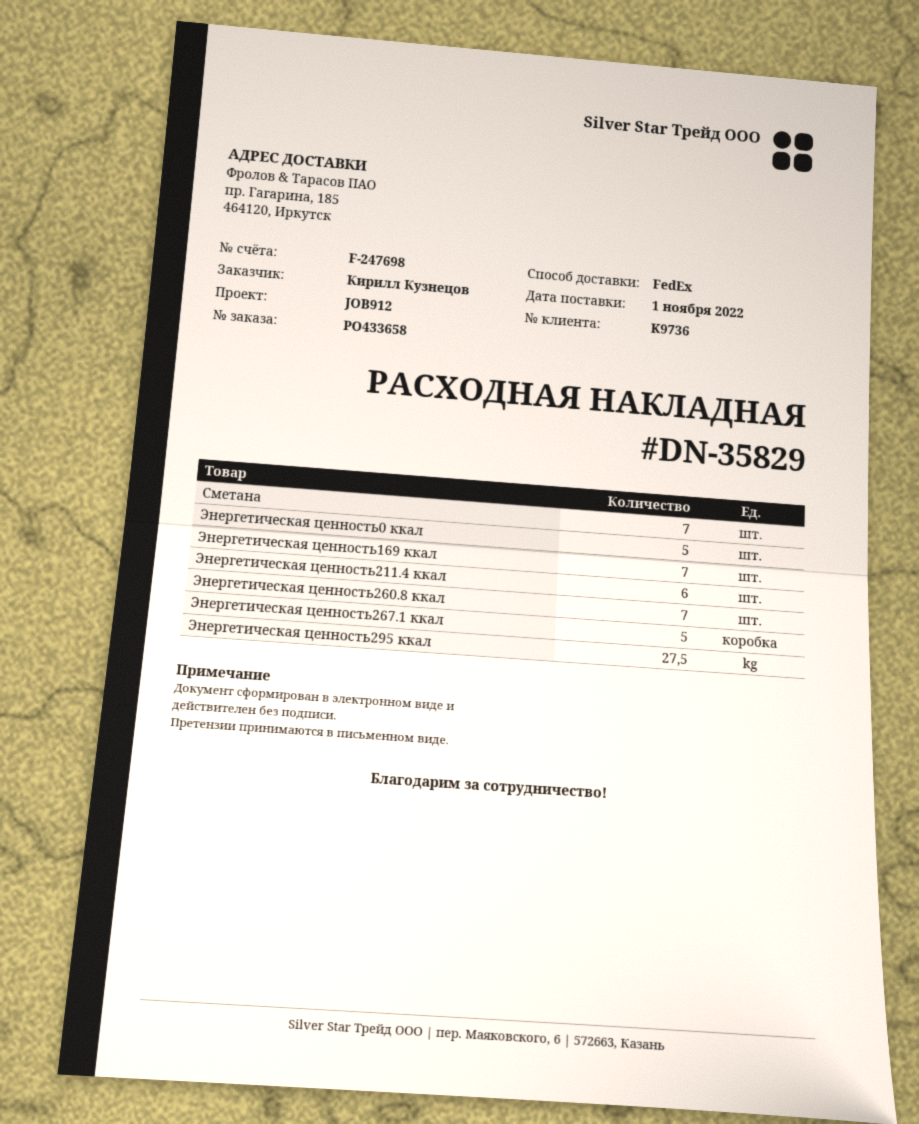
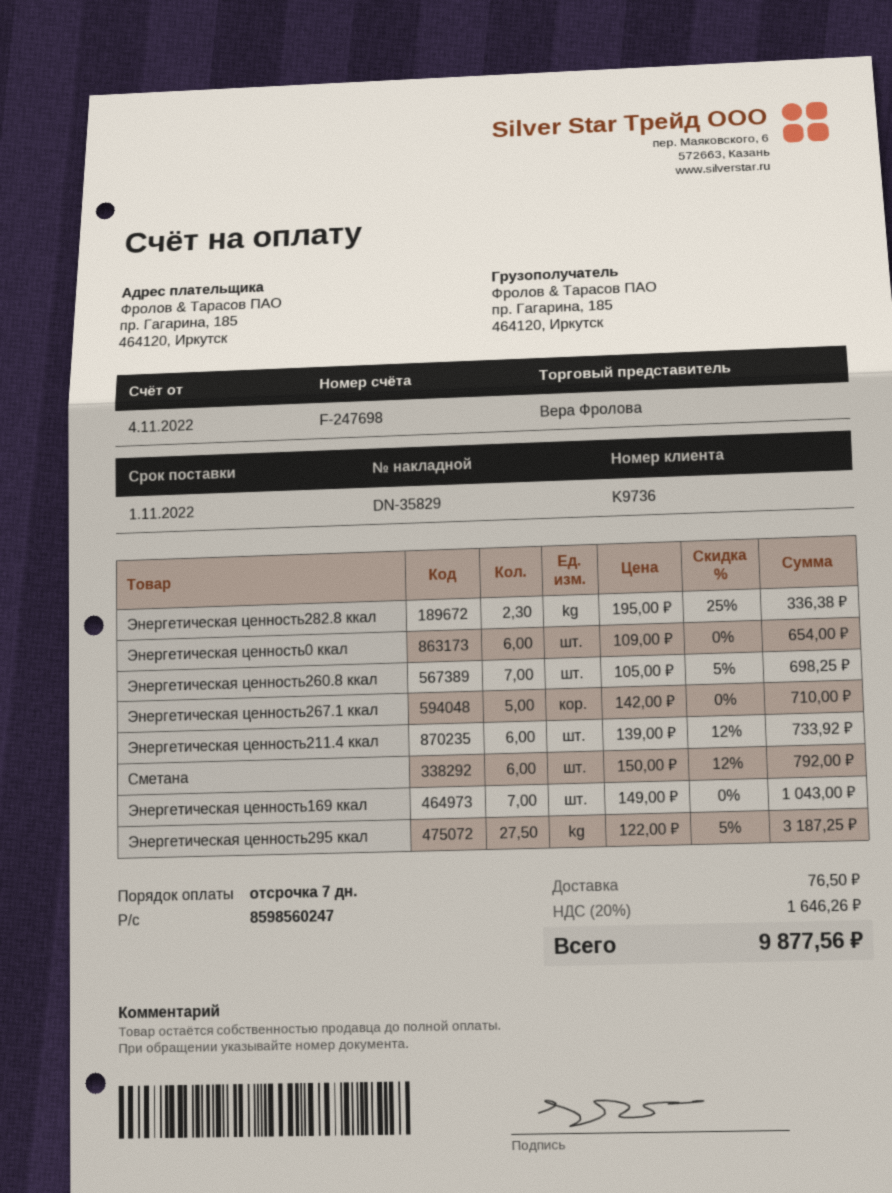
Сметана: 7 -> 6
Энергетическая ценность0 ккал: 5 -> 6
Энергетическая ценность282.8 ккал: none -> 2.3

